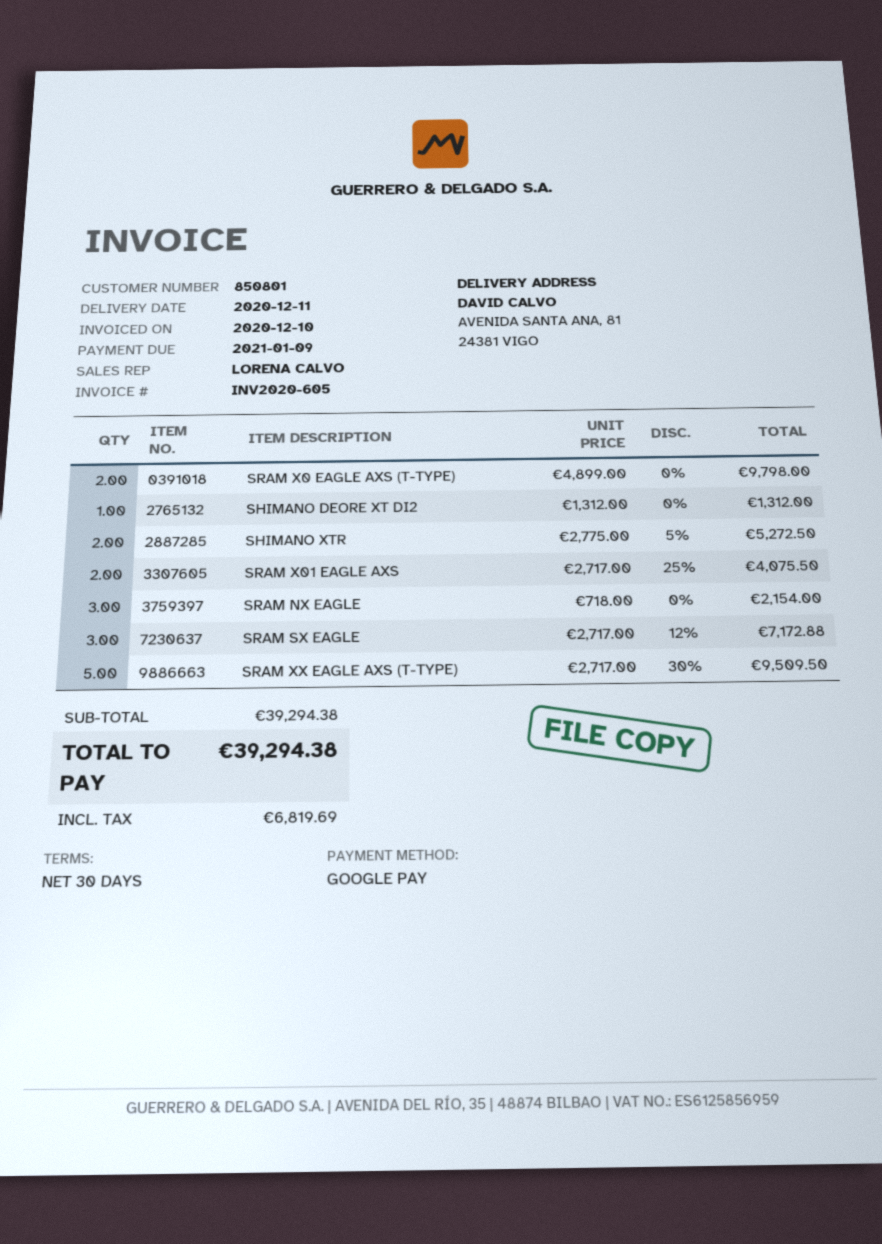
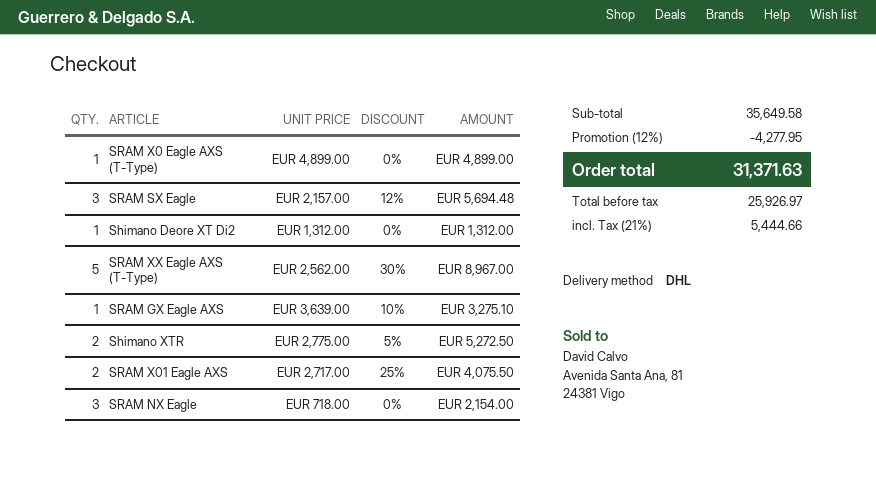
SRAM X0 EAGLE AXS (T-TYPE): 2 x 4899.00 = 9798.00 -> 1 x 4899.00 = 4899.00
SRAM SX EAGLE: 3 x 2717.00 - 12% = 7172.88 -> 3 x 2157.00 - 12% = 5694.48
SRAM XX EAGLE AXS (T-TYPE): 5 x 2717.00 - 30% = 9509.50 -> 5 x 2562.00 - 30% = 8967.00
SRAM GX Eagle AXS: none -> 1 x 3639.00 - 10% = 3275.10
subtotal: 39294.38 -> 35649.58
discount: none -> 12% = 4277.95
tax: 6819.69 -> 5444.66
total: 39294.38 -> 31371.63

